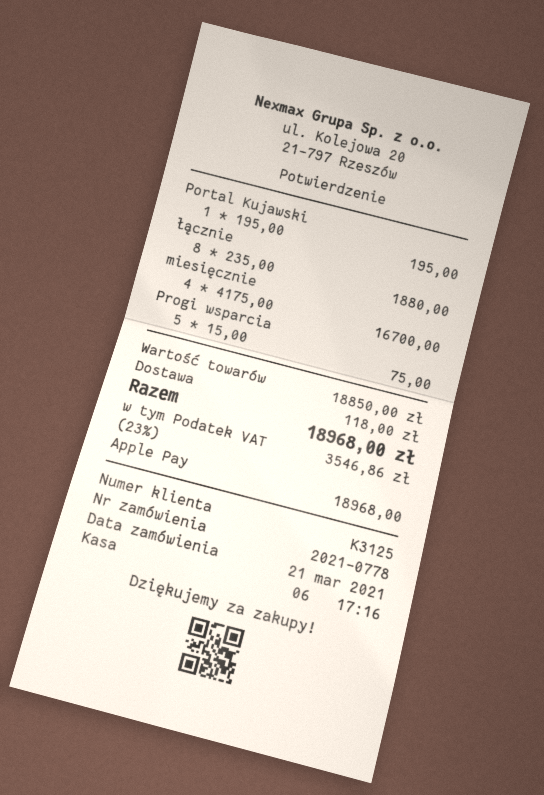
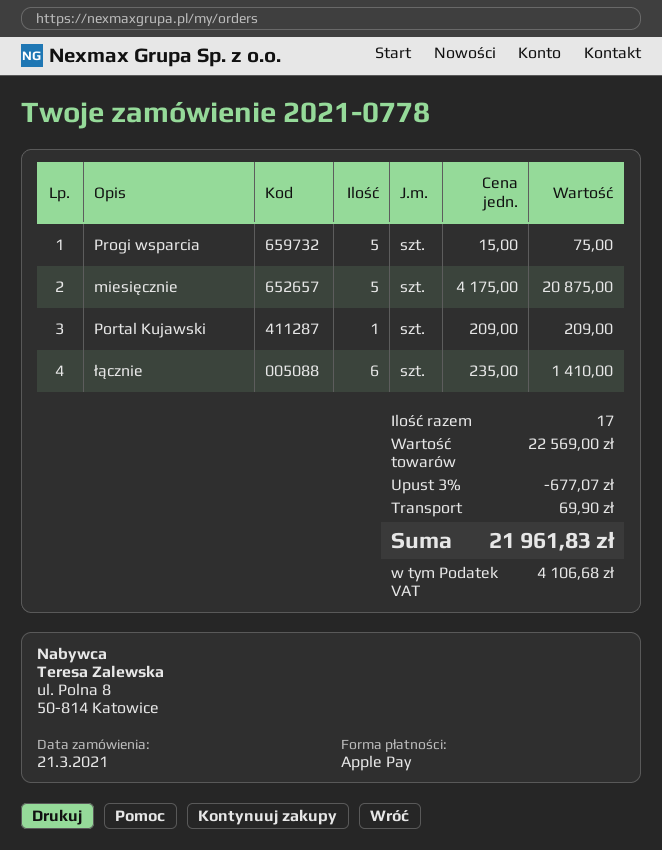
Portal Kujawski: 1 x 195.00 = 195.00 -> 1 x 209.00 = 209.00
łącznie: 8 x 235.00 = 1880.00 -> 6 x 235.00 = 1410.00
miesięcznie: 4 x 4175.00 = 16700.00 -> 5 x 4175.00 = 20875.00
subtotal: 18850.00 -> 22569.00
discount: none -> 3% = 677.07
shipping: 118.00 -> 69.90
tax: 3546.86 -> 4106.68
total: 18968.00 -> 21961.83

